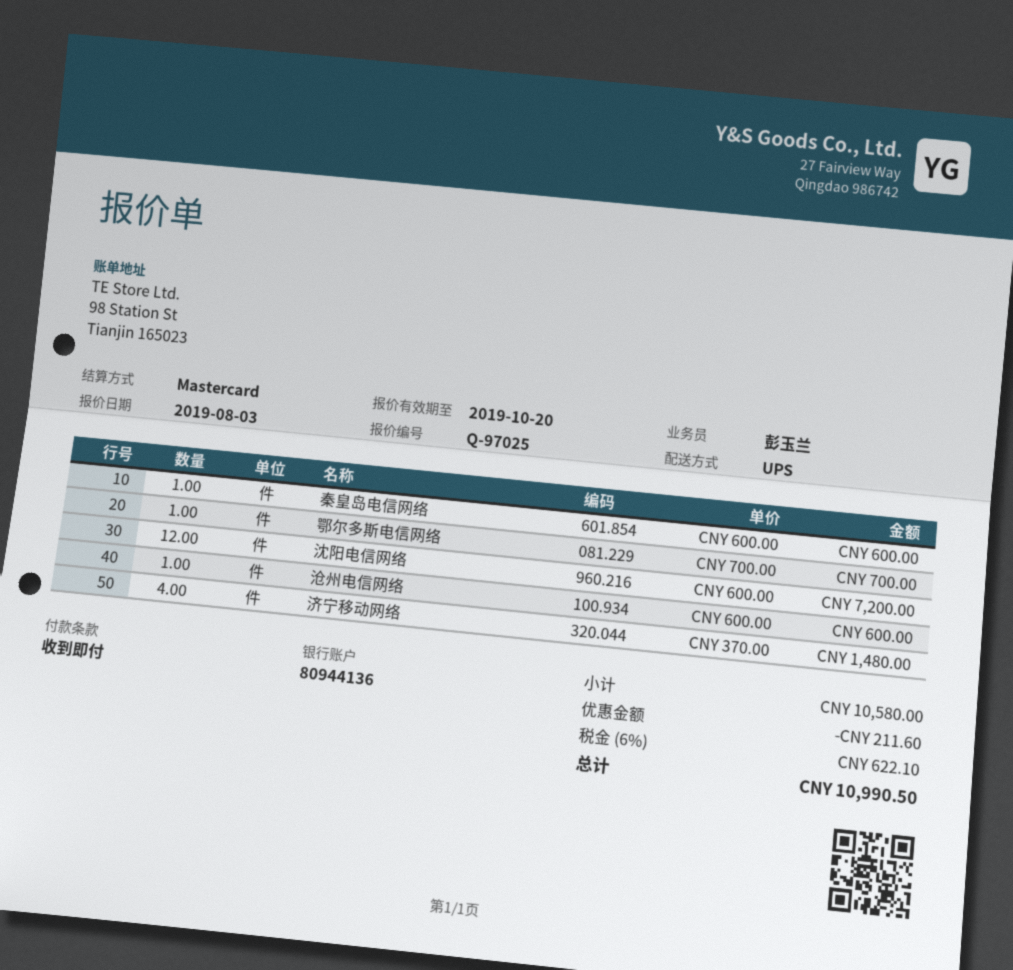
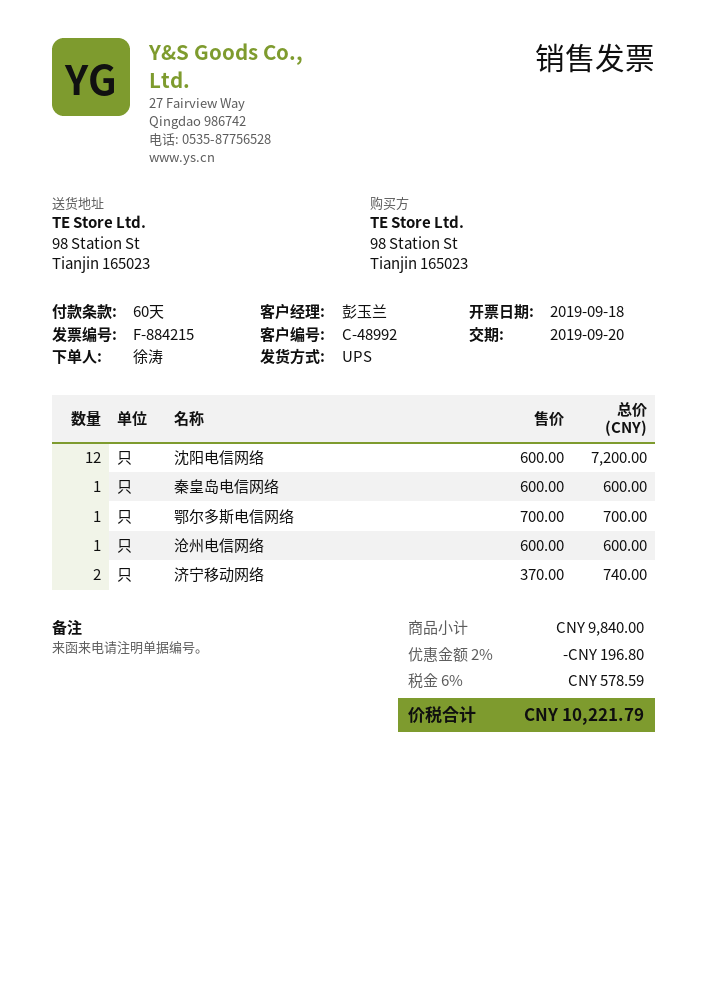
payment terms: on receipt -> 60 days
济宁移动网络: 4 x 370.00 = 1480.00 -> 2 x 370.00 = 740.00
subtotal: 10580.00 -> 9840.00
discount: 211.60 -> 196.80
tax: 6% = 622.10 -> 6% = 578.59
total: 10990.50 -> 10221.79

